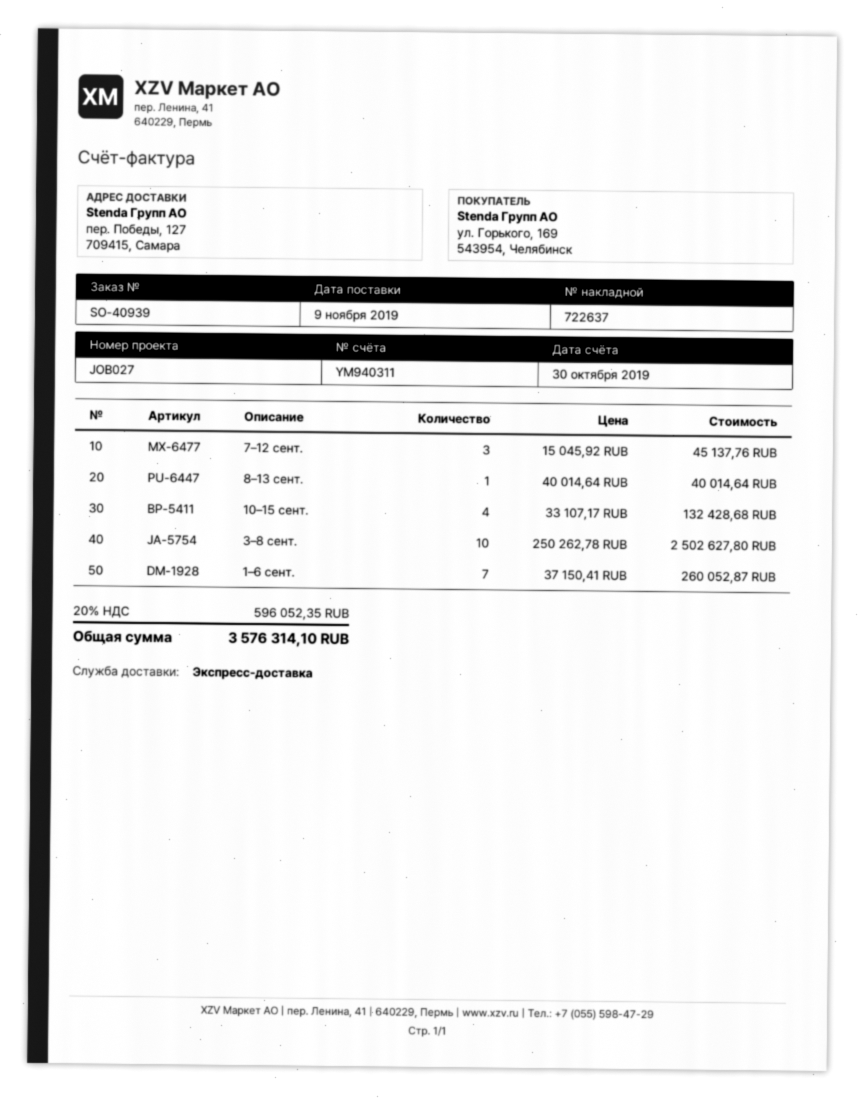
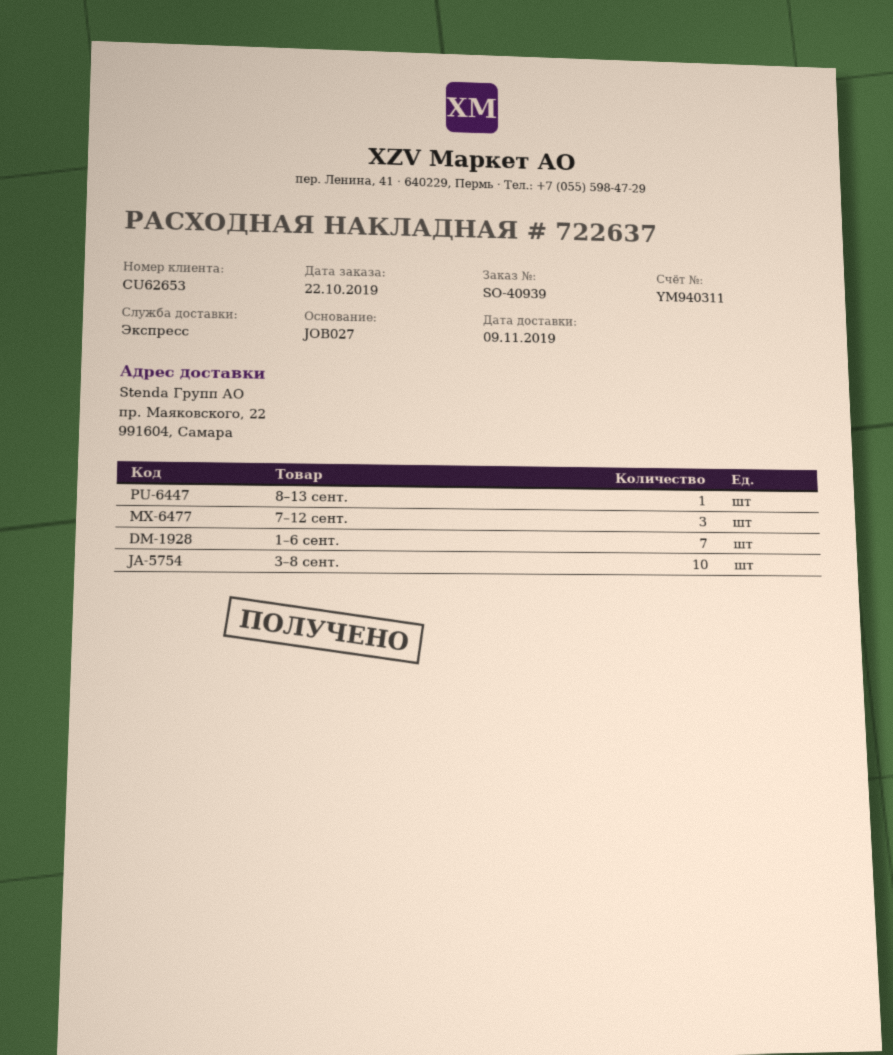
ship to: пер. Победы, 127, 709415, Самара -> пр. Маяковского, 22, 991604, Самара
10–15 сент.: 4 -> none

